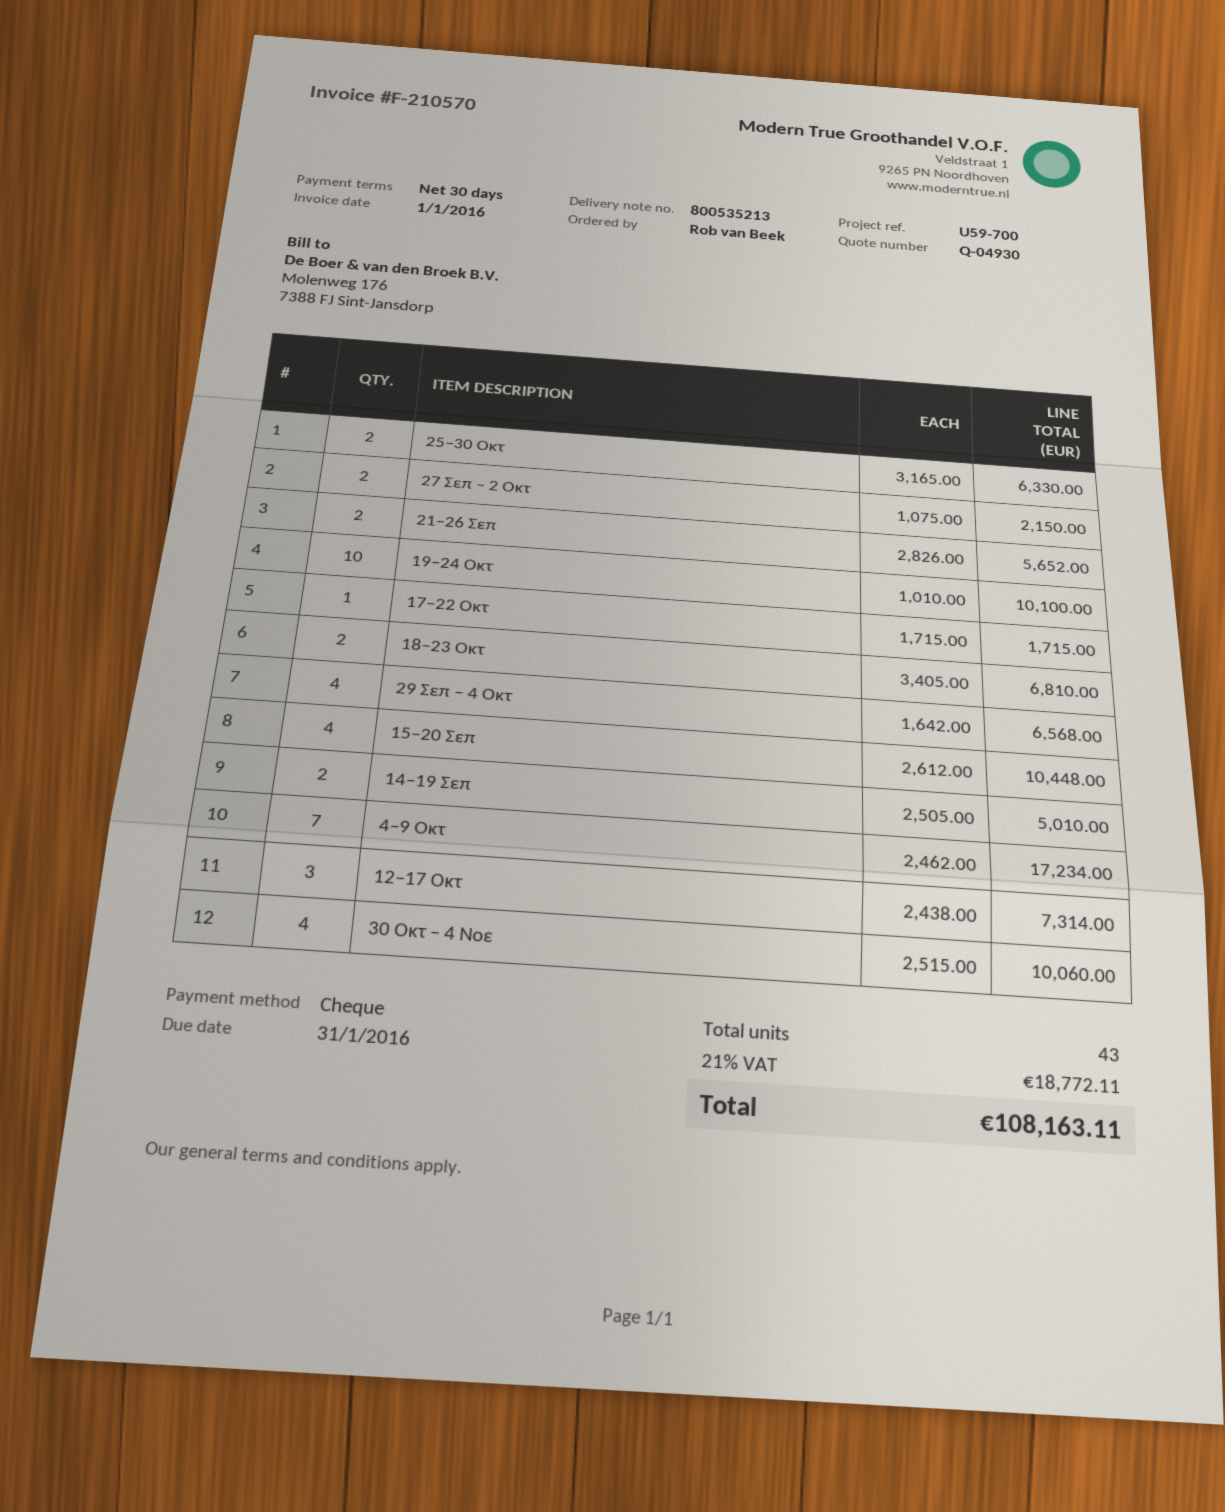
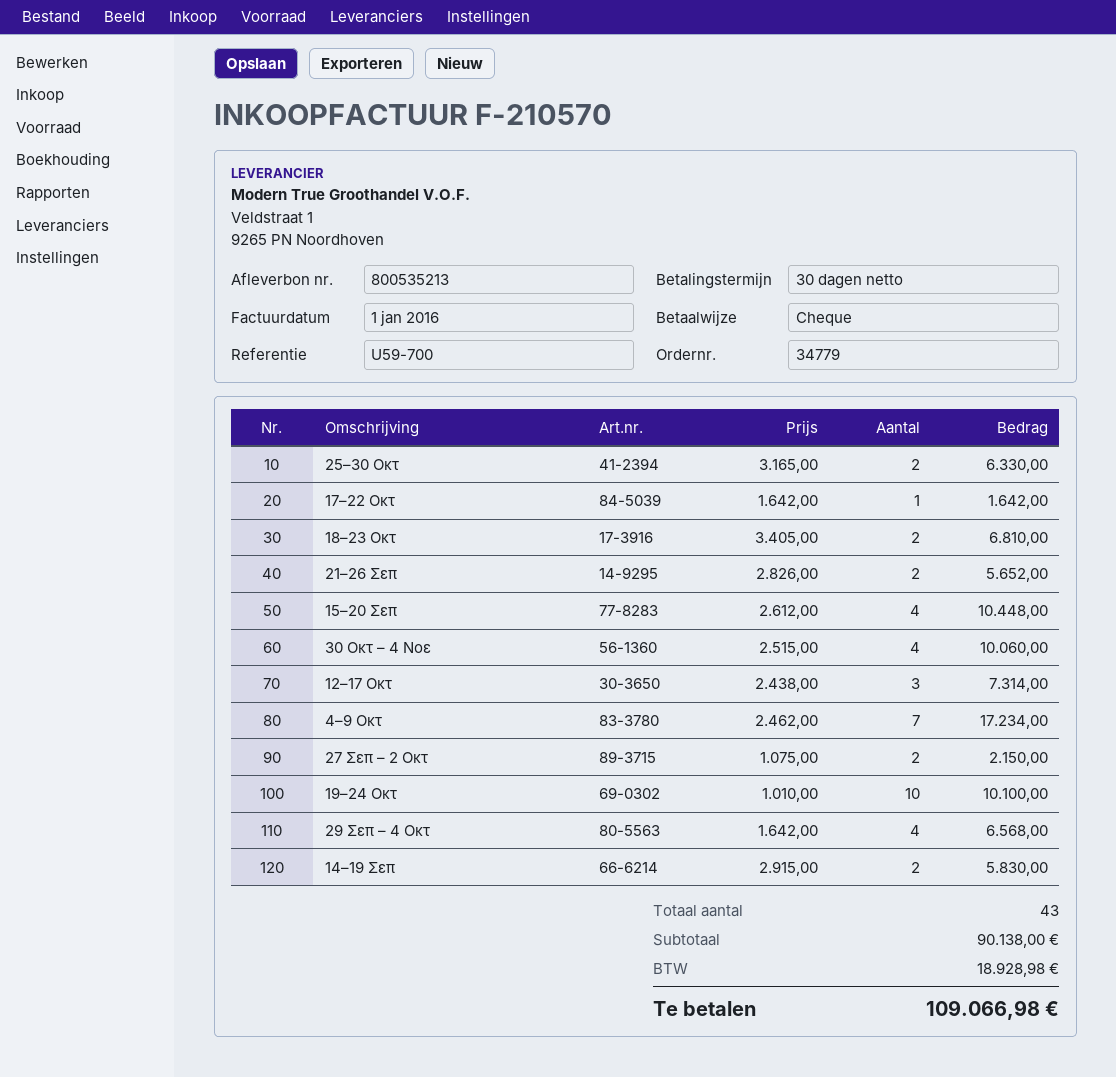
17–22 Οκτ: 1 x 1715.00 = 1715.00 -> 1 x 1642.00 = 1642.00
14–19 Σεπ: 2 x 2505.00 = 5010.00 -> 2 x 2915.00 = 5830.00
tax: 18772.11 -> 18928.98
total: 108163.11 -> 109066.98

